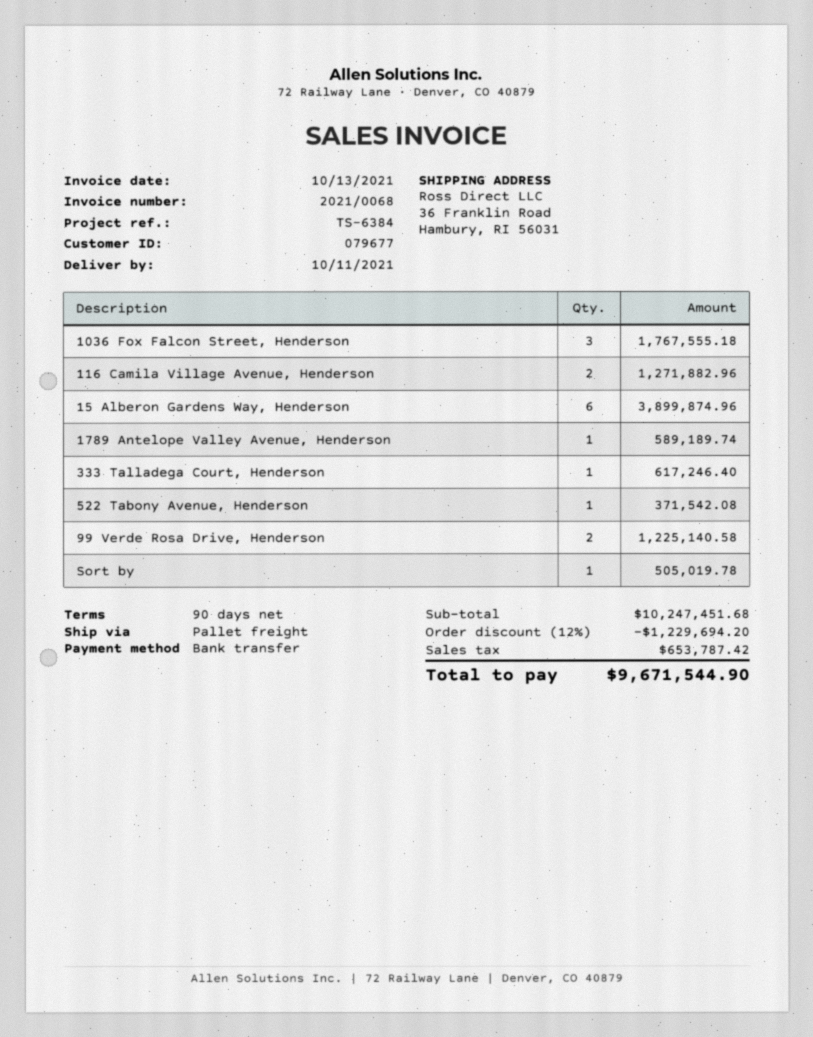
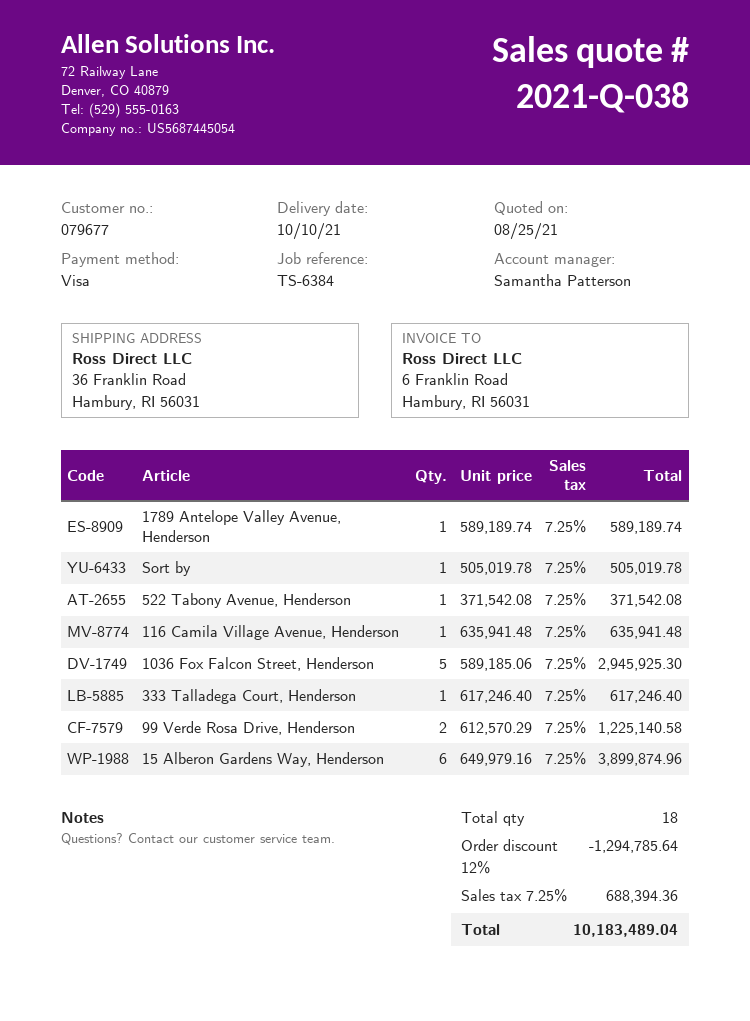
delivery date: 2021-10-11 -> 2021-10-10
payment method: bank transfer -> Visa
1036 Fox Falcon Street, Henderson: 3 for 1767555.18 -> 5 for 2945925.30
116 Camila Village Avenue, Henderson: 2 for 1271882.96 -> 1 for 635941.48
discount: 12% = 1229694.20 -> 12% = 1294785.64
tax: 653787.42 -> 688394.36
total: 9671544.90 -> 10183489.04

